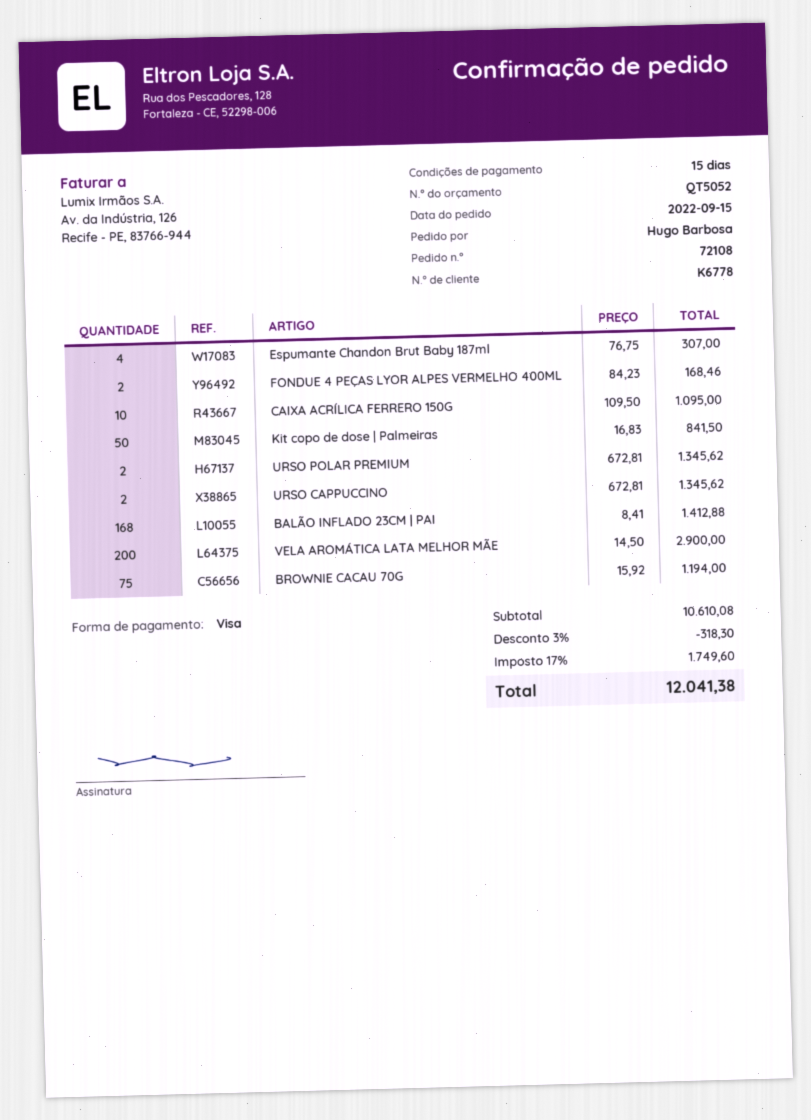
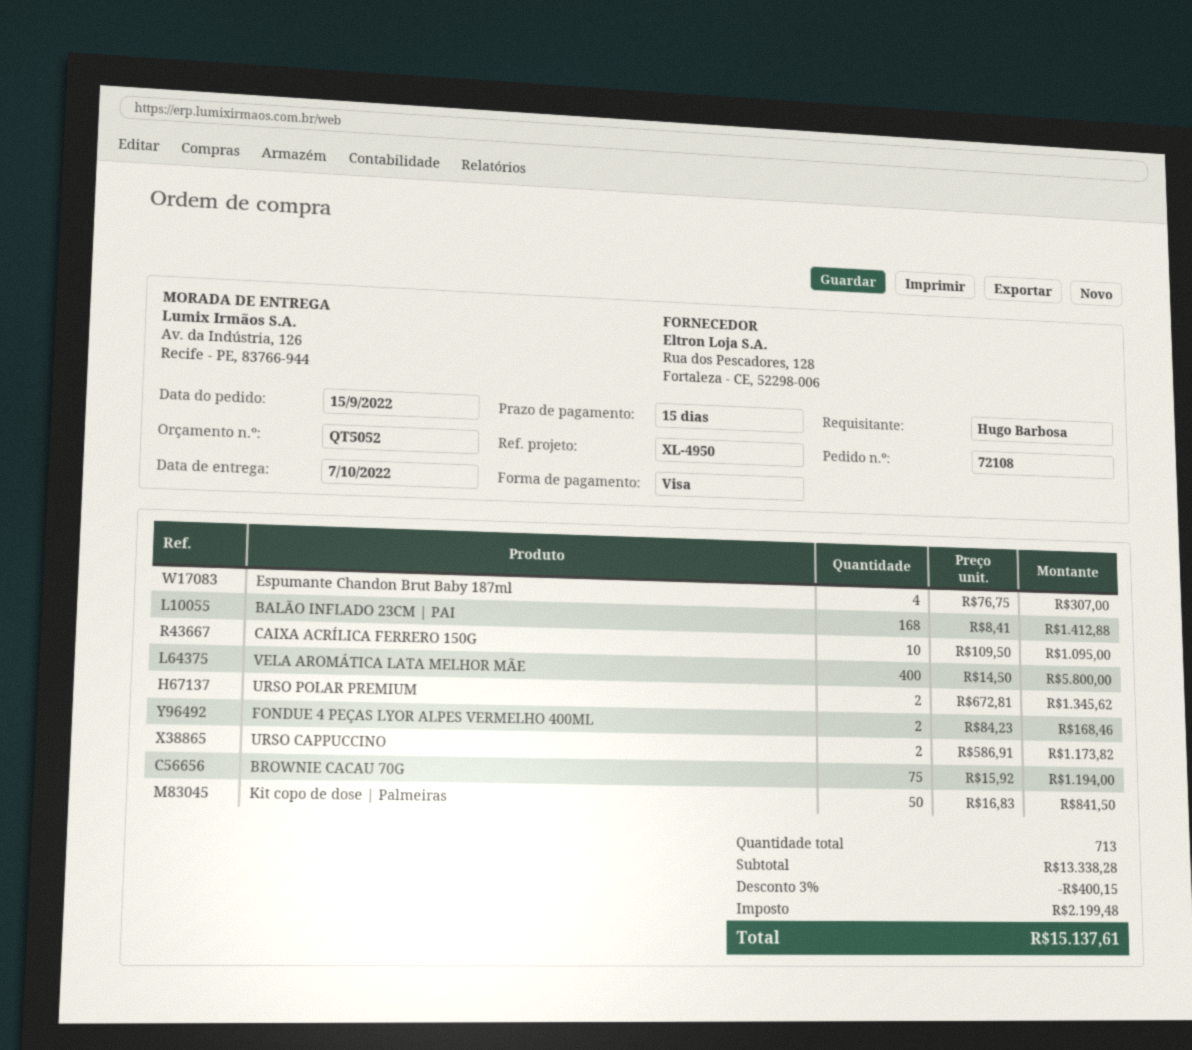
URSO CAPPUCCINO: 2 x 672.81 = 1345.62 -> 2 x 586.91 = 1173.82
VELA AROMÁTICA LATA MELHOR MÃE: 200 x 14.50 = 2900.00 -> 400 x 14.50 = 5800.00
subtotal: 10610.08 -> 13338.28
discount: 3% = 318.30 -> 3% = 400.15
tax: 1749.60 -> 2199.48
total: 12041.38 -> 15137.61

